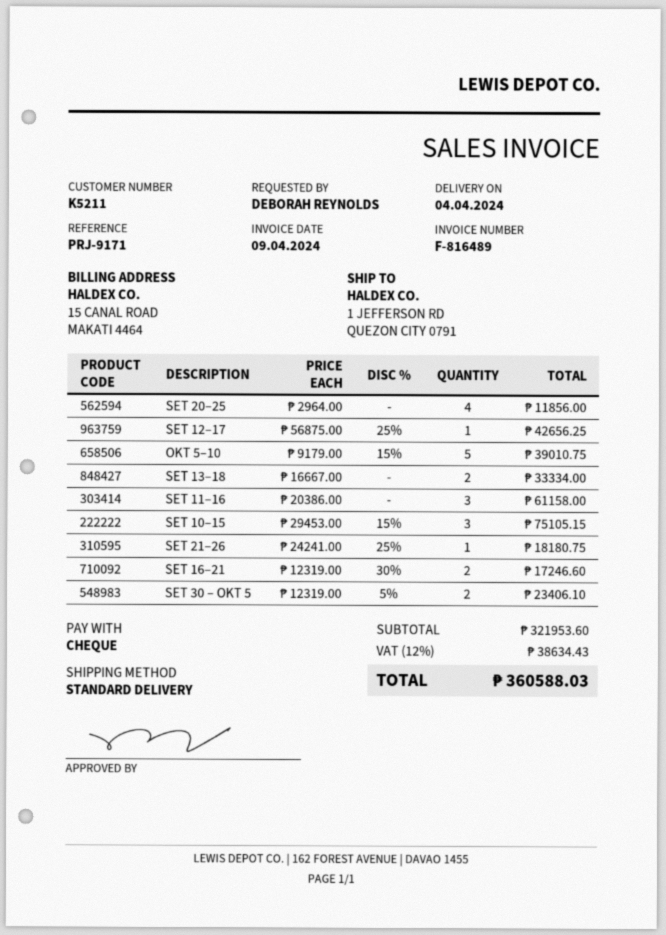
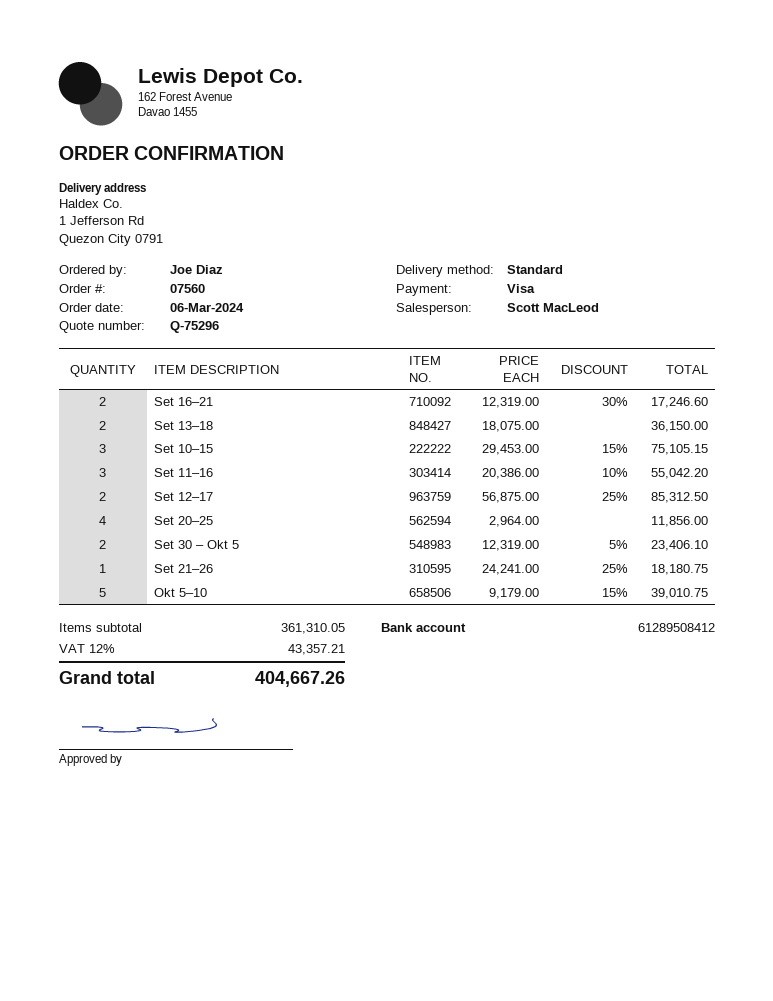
ordered by: DEBORAH REYNOLDS -> Joe Diaz
payment method: cheque -> Visa
SET 12–17: 1 x 56875.00 - 25% = 42656.25 -> 2 x 56875.00 - 25% = 85312.50
SET 13–18: 2 x 16667.00 = 33334.00 -> 2 x 18075.00 = 36150.00
SET 11–16: 3 x 20386.00 = 61158.00 -> 3 x 20386.00 - 10% = 55042.20
subtotal: 321953.60 -> 361310.05
tax: 12% = 38634.43 -> 12% = 43357.21
total: 360588.03 -> 404667.26

